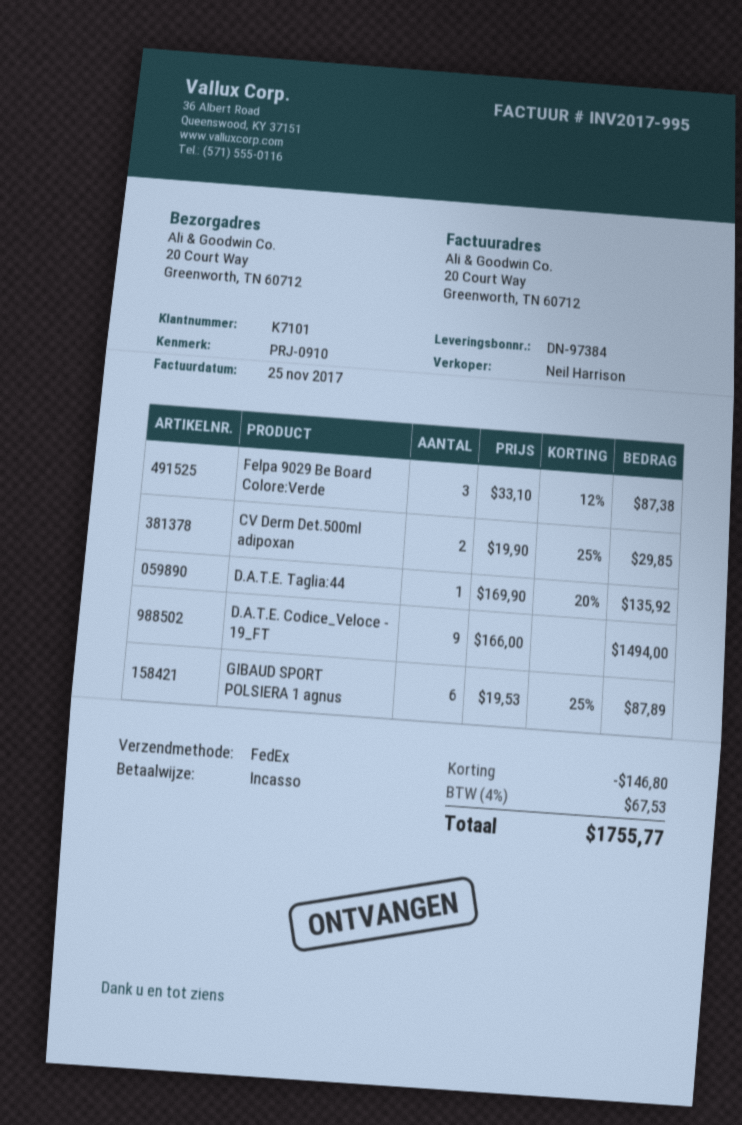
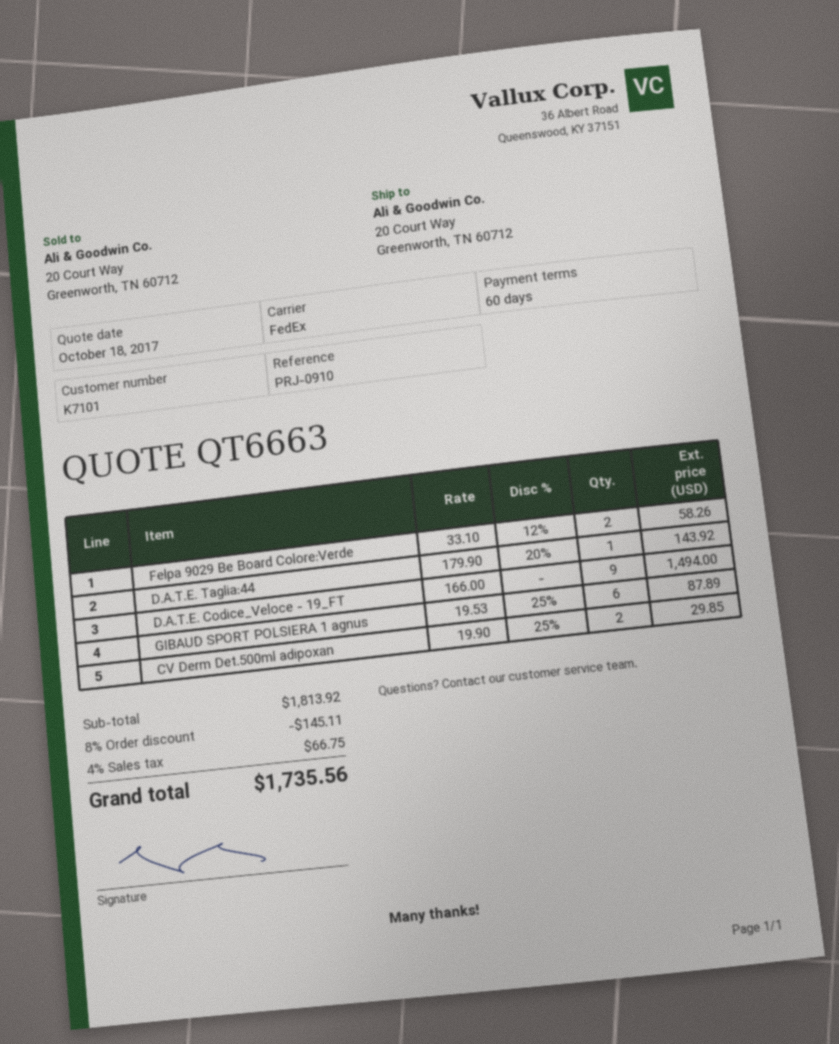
Felpa 9029 Be Board Colore:Verde: 3 x 33.10 - 12% = 87.38 -> 2 x 33.10 - 12% = 58.26
D.A.T.E. Taglia:44: 1 x 169.90 - 20% = 135.92 -> 1 x 179.90 - 20% = 143.92
discount: 146.80 -> 145.11
tax: 4% = 67.53 -> 4% = 66.75
total: 1755.77 -> 1735.56

